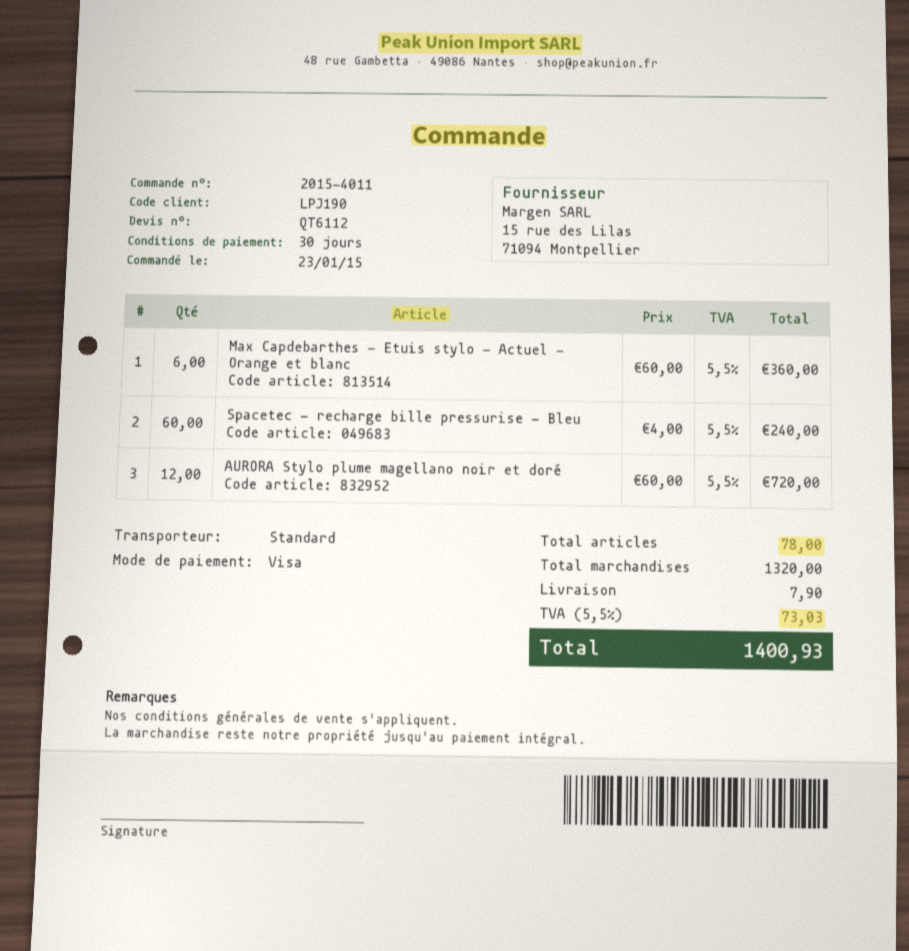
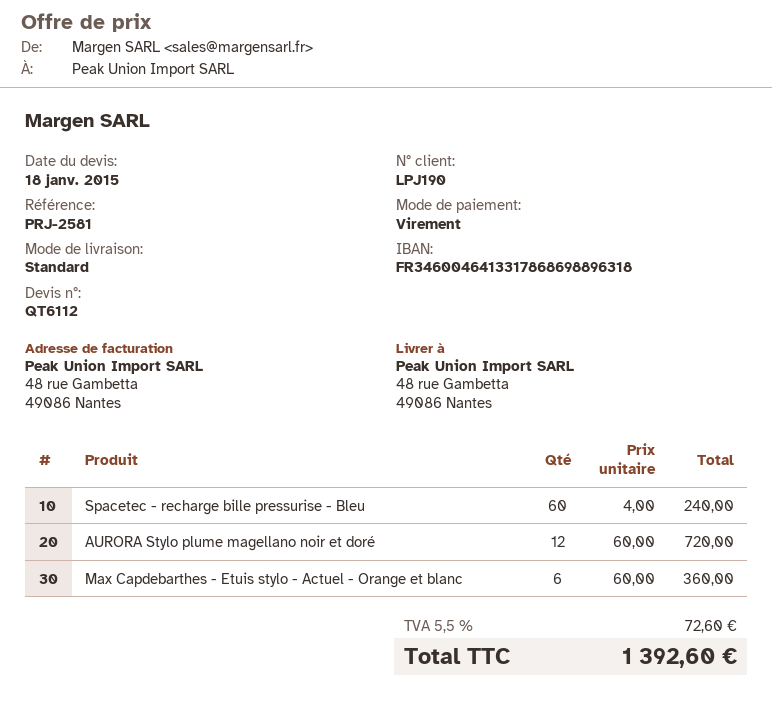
payment method: Visa -> bank transfer
shipping: 7.90 -> none
tax: 5.5% = 73.03 -> 5.5% = 72.60
total: 1400.93 -> 1392.60

